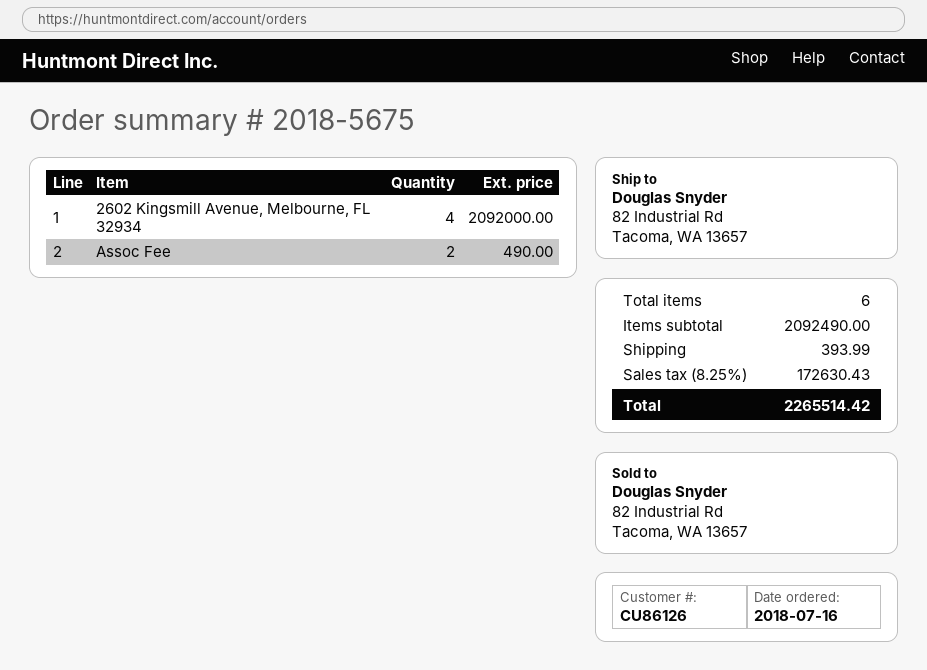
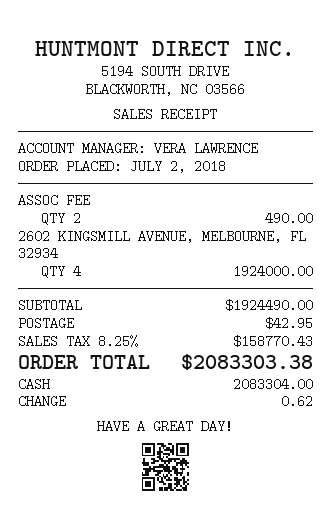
order date: 2018-07-16 -> 2018-07-02
2602 Kingsmill Avenue, Melbourne, FL 32934: 4 for 2092000.00 -> 4 for 1924000.00
subtotal: 2092490.00 -> 1924490.00
shipping: 393.99 -> 42.95
tax: 8.25% = 172630.43 -> 8.25% = 158770.43
total: 2265514.42 -> 2083303.38

